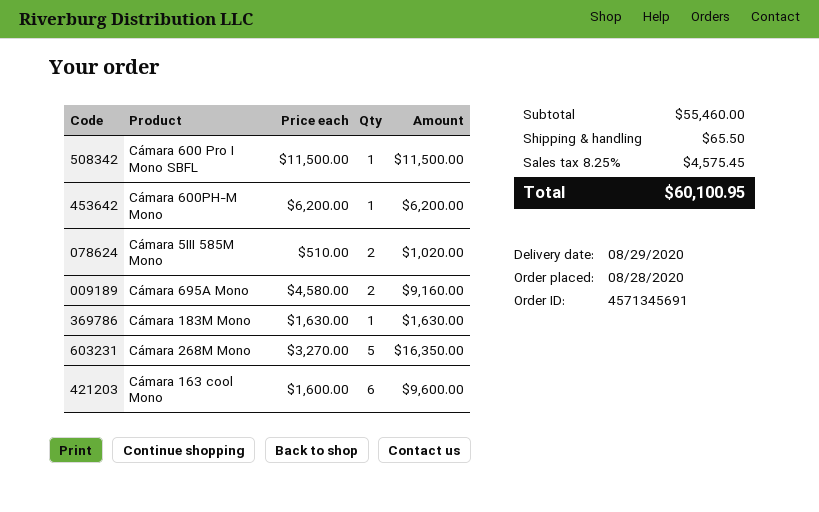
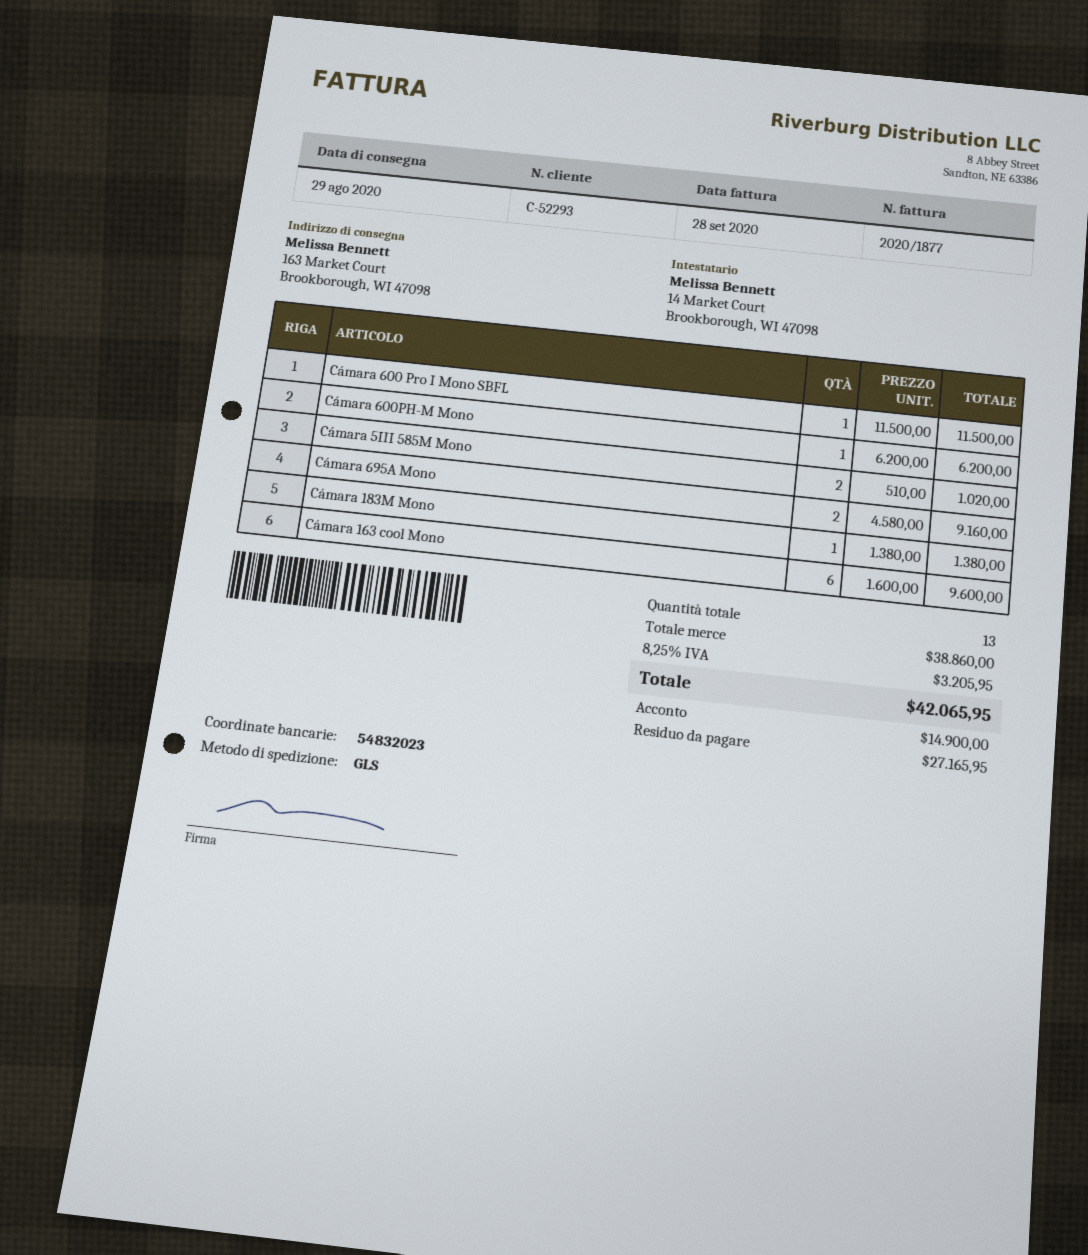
Cámara 183M Mono: 1 x 1630.00 = 1630.00 -> 1 x 1380.00 = 1380.00
Cámara 268M Mono: 5 x 3270.00 = 16350.00 -> none
subtotal: 55460.00 -> 38860.00
shipping: 65.50 -> none
tax: 8.25% = 4575.45 -> 8.25% = 3205.95
total: 60100.95 -> 42065.95

